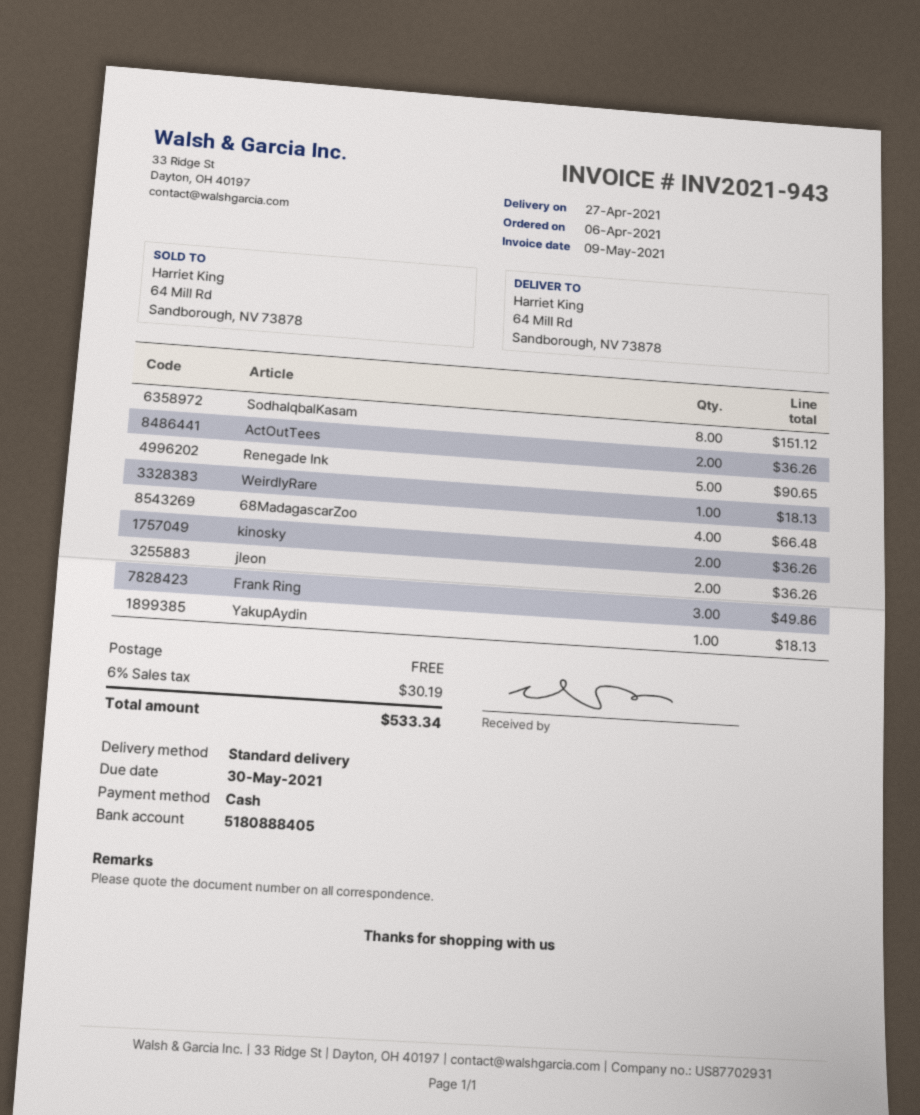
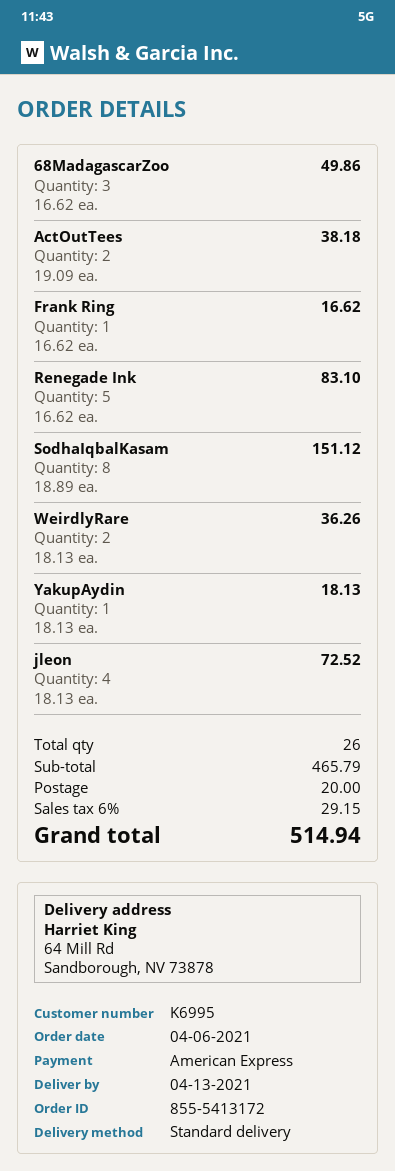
delivery date: 2021-04-27 -> 2021-04-13
payment method: cash -> American Express
ActOutTees: 2 for 36.26 -> 2 for 38.18
Renegade Ink: 5 for 90.65 -> 5 for 83.10
WeirdlyRare: 1 for 18.13 -> 2 for 36.26
68MadagascarZoo: 4 for 66.48 -> 3 for 49.86
kinosky: 2 for 36.26 -> none
jleon: 2 for 36.26 -> 4 for 72.52
Frank Ring: 3 for 49.86 -> 1 for 16.62
shipping: 0.00 -> 20.00
tax: 6% = 30.19 -> 6% = 29.15
total: 533.34 -> 514.94

